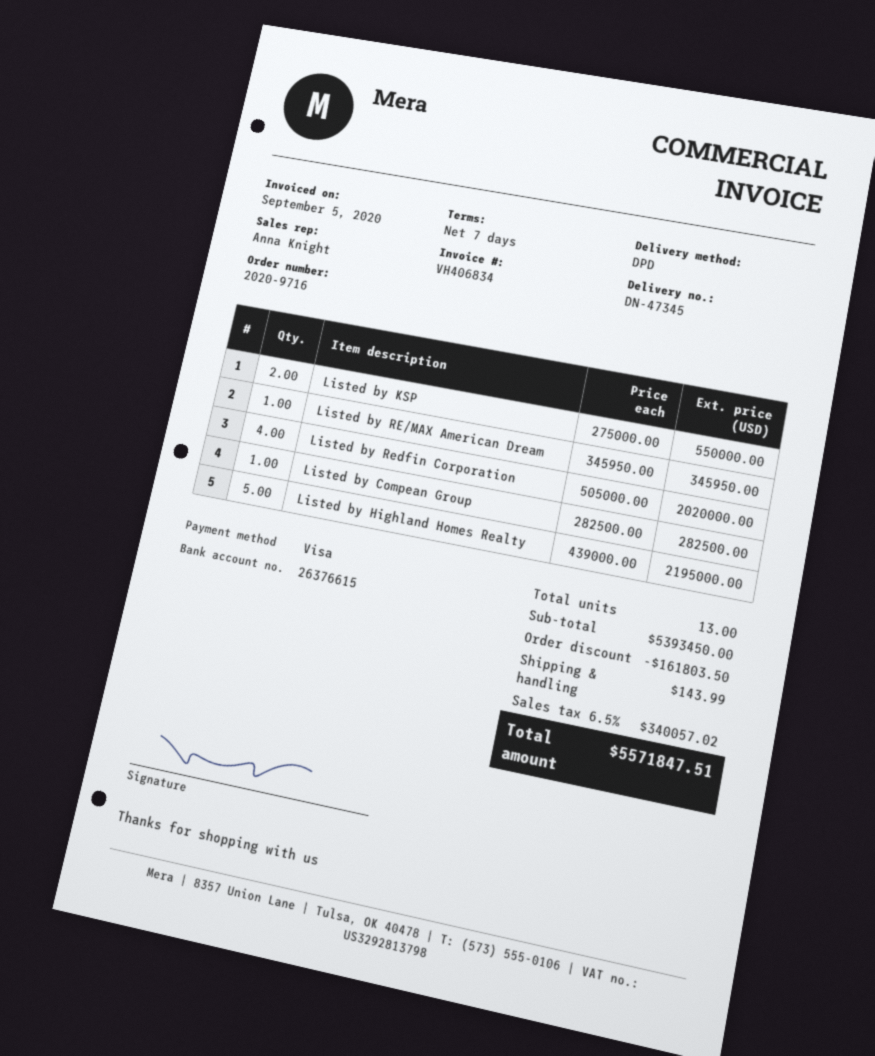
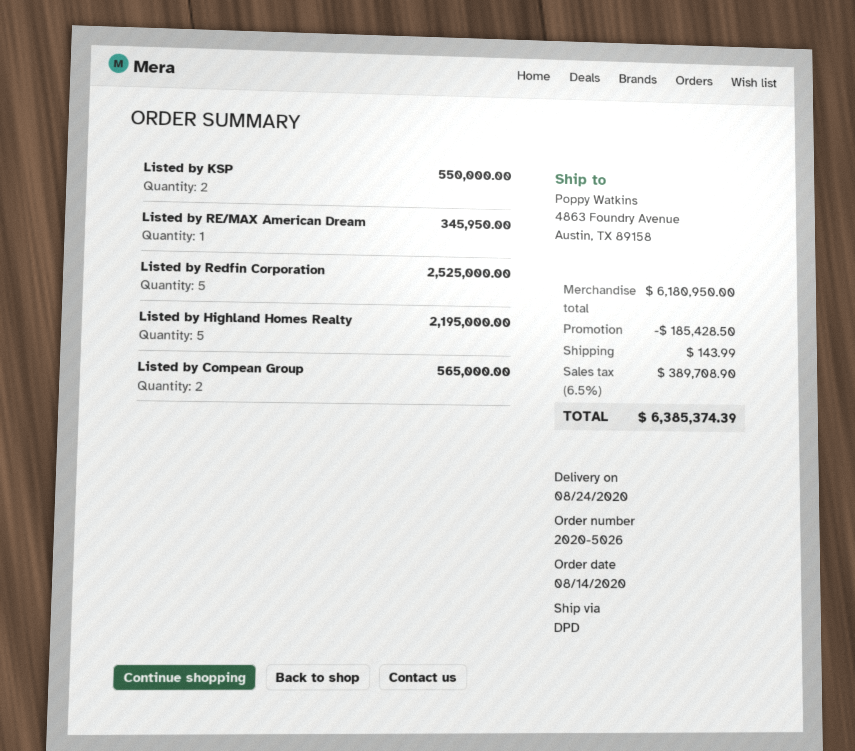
order number: 2020-9716 -> 2020-5026
Listed by Redfin Corporation: 4 for 2020000.00 -> 5 for 2525000.00
Listed by Compean Group: 1 for 282500.00 -> 2 for 565000.00
subtotal: 5393450.00 -> 6180950.00
discount: 161803.50 -> 185428.50
tax: 6.5% = 340057.02 -> 6.5% = 389708.90
total: 5571847.51 -> 6385374.39

